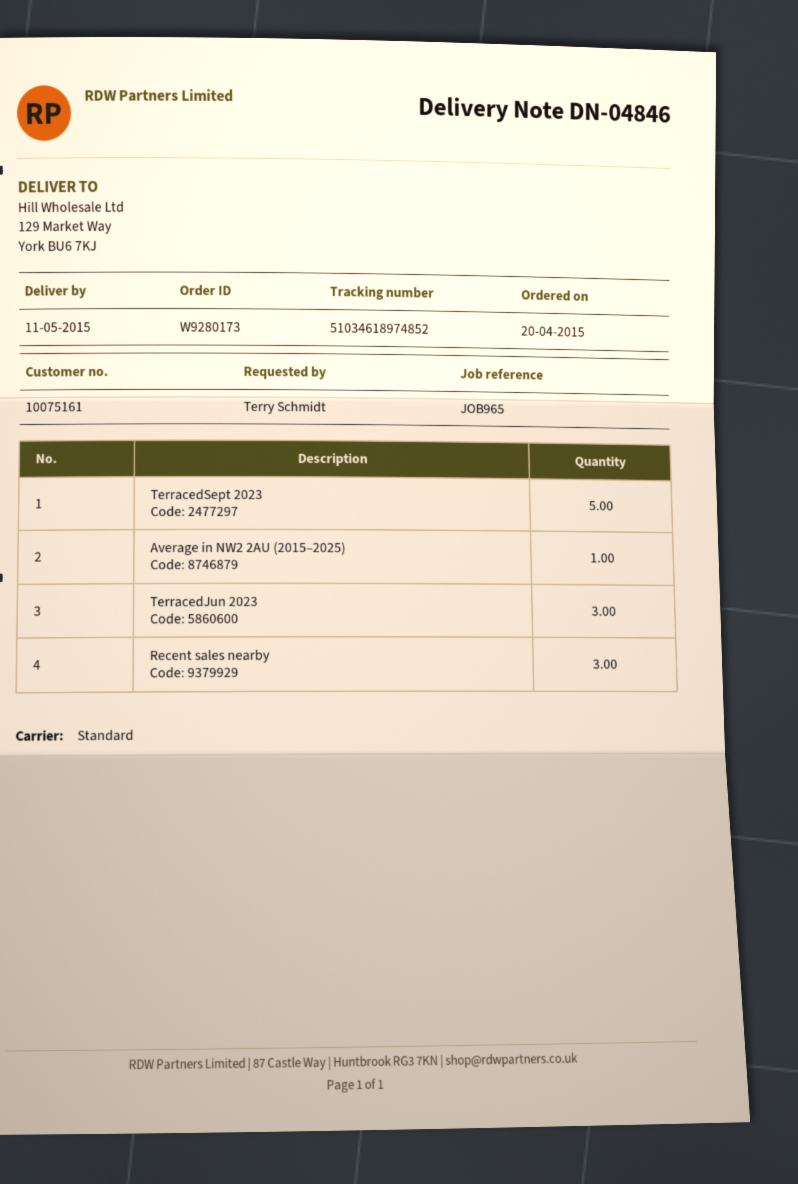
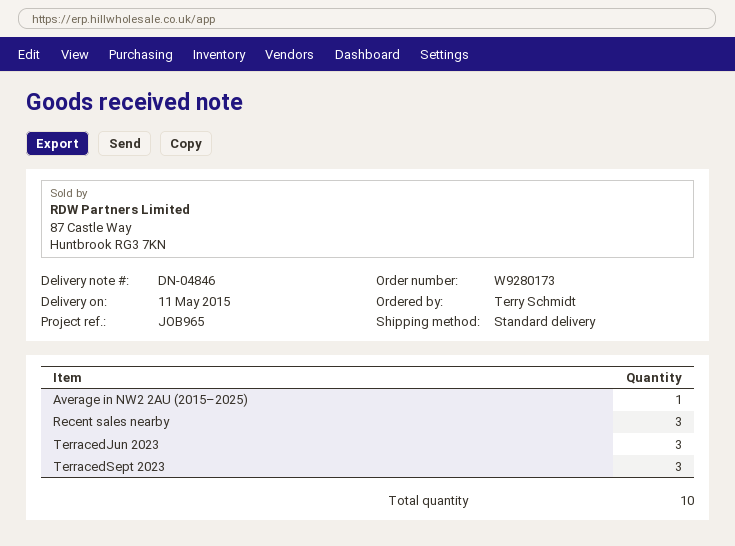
TerracedSept 2023: 5 -> 3

